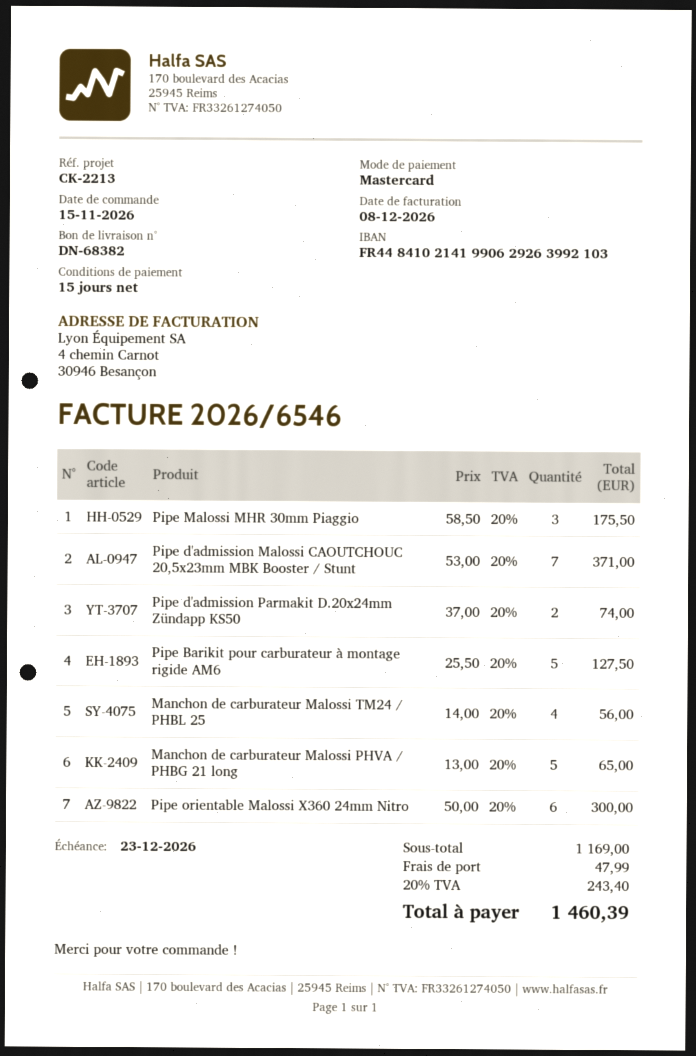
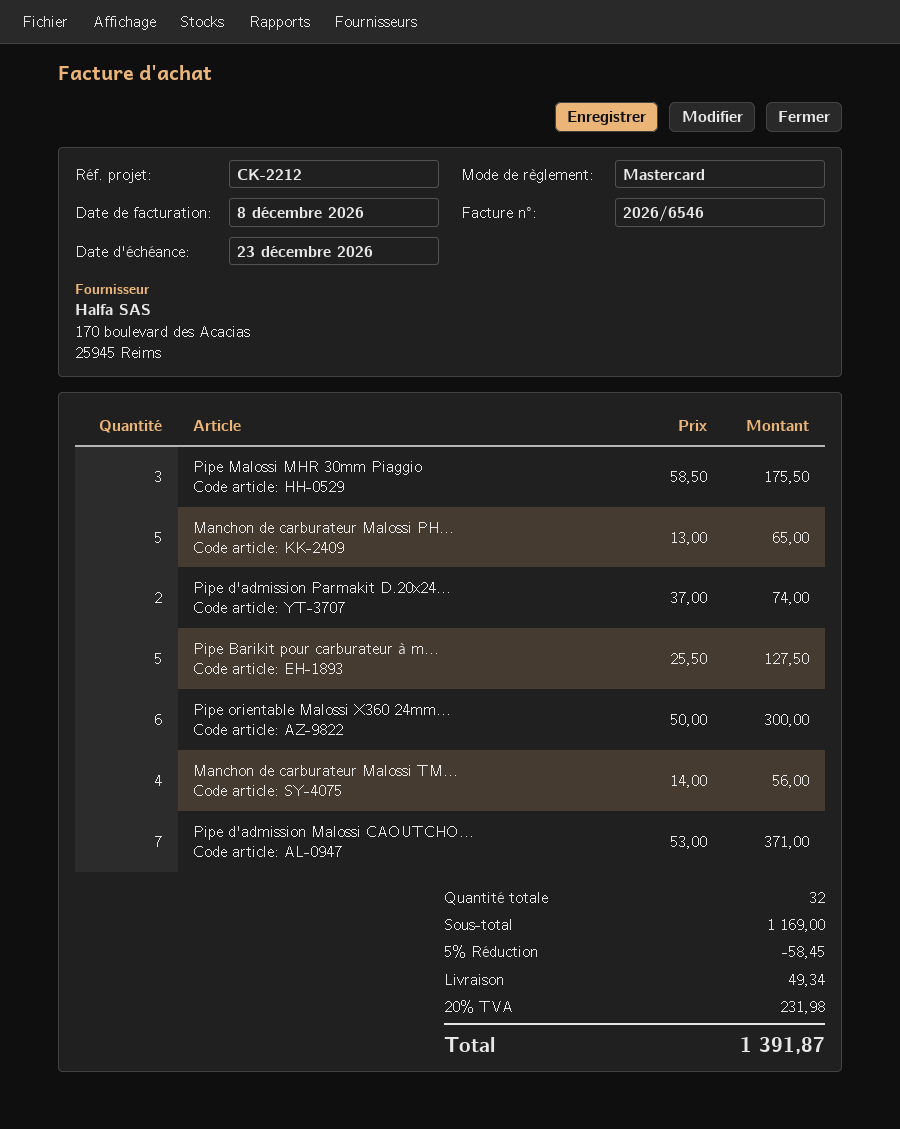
reference: CK-2213 -> CK-2212
discount: none -> 5% = 58.45
shipping: 47.99 -> 49.34
tax: 20% = 243.40 -> 20% = 231.98
total: 1460.39 -> 1391.87

